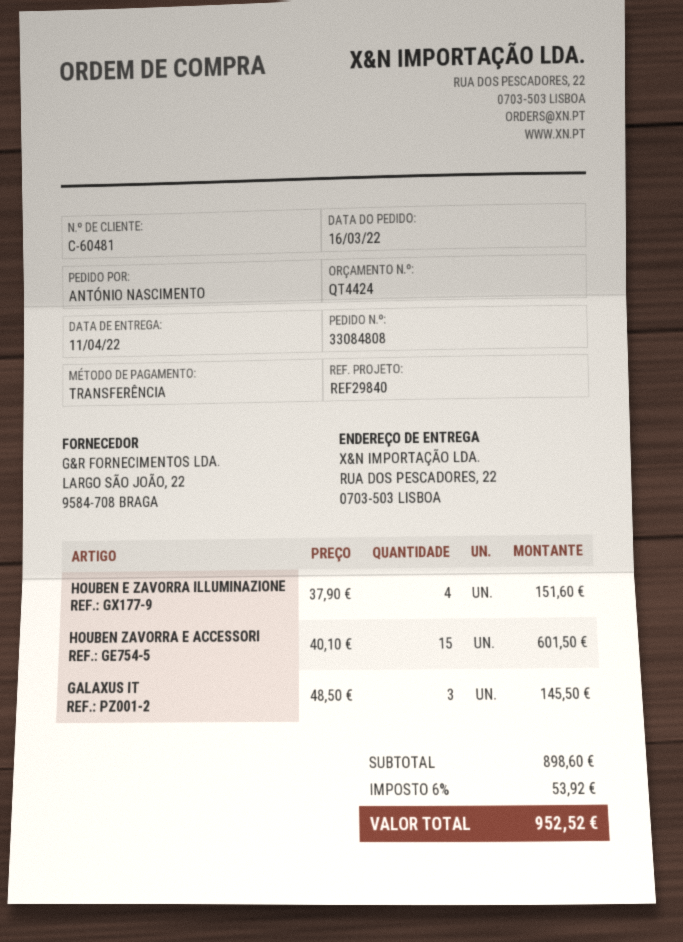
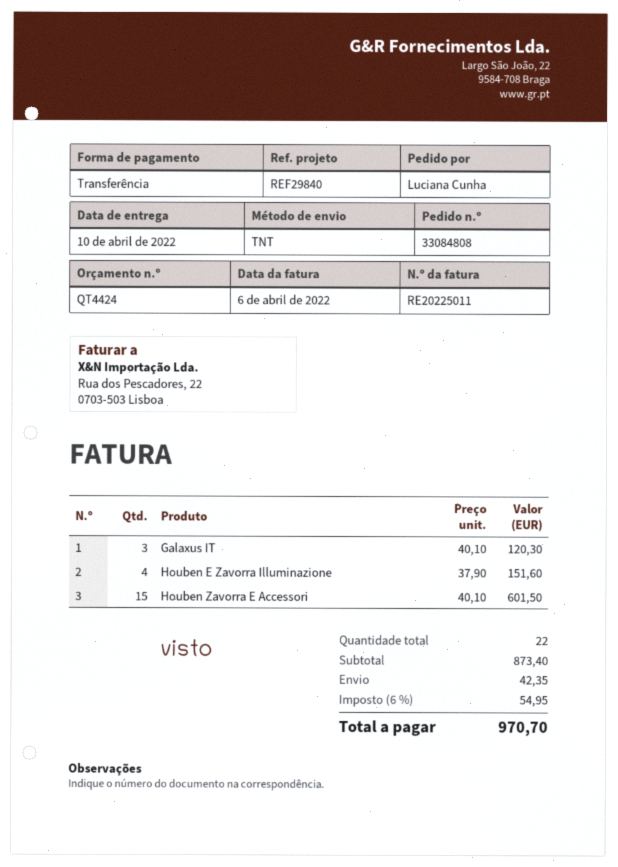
delivery date: 2022-04-11 -> 2022-04-10
ordered by: ANTÓNIO NASCIMENTO -> Luciana Cunha
GALAXUS IT: 3 x 48.50 = 145.50 -> 3 x 40.10 = 120.30
subtotal: 898.60 -> 873.40
shipping: none -> 42.35
tax: 6% = 53.92 -> 6% = 54.95
total: 952.52 -> 970.70

